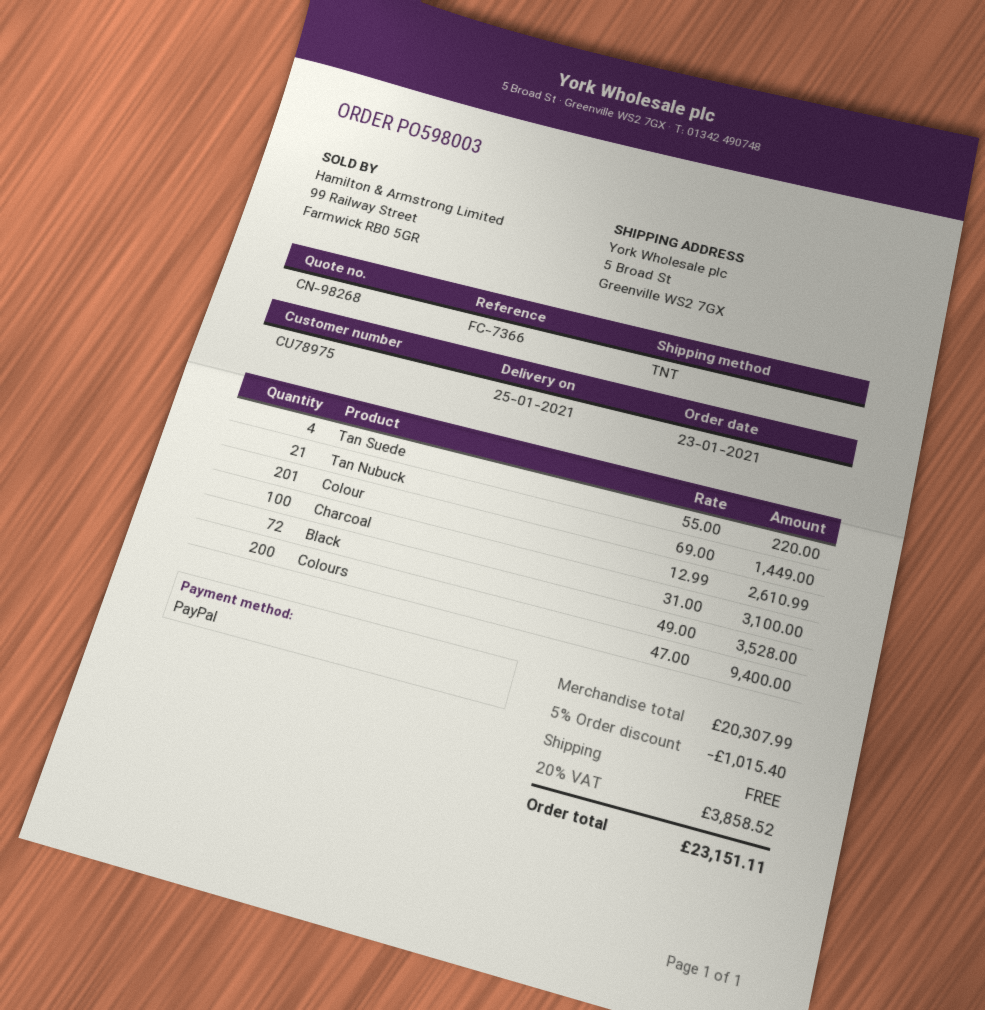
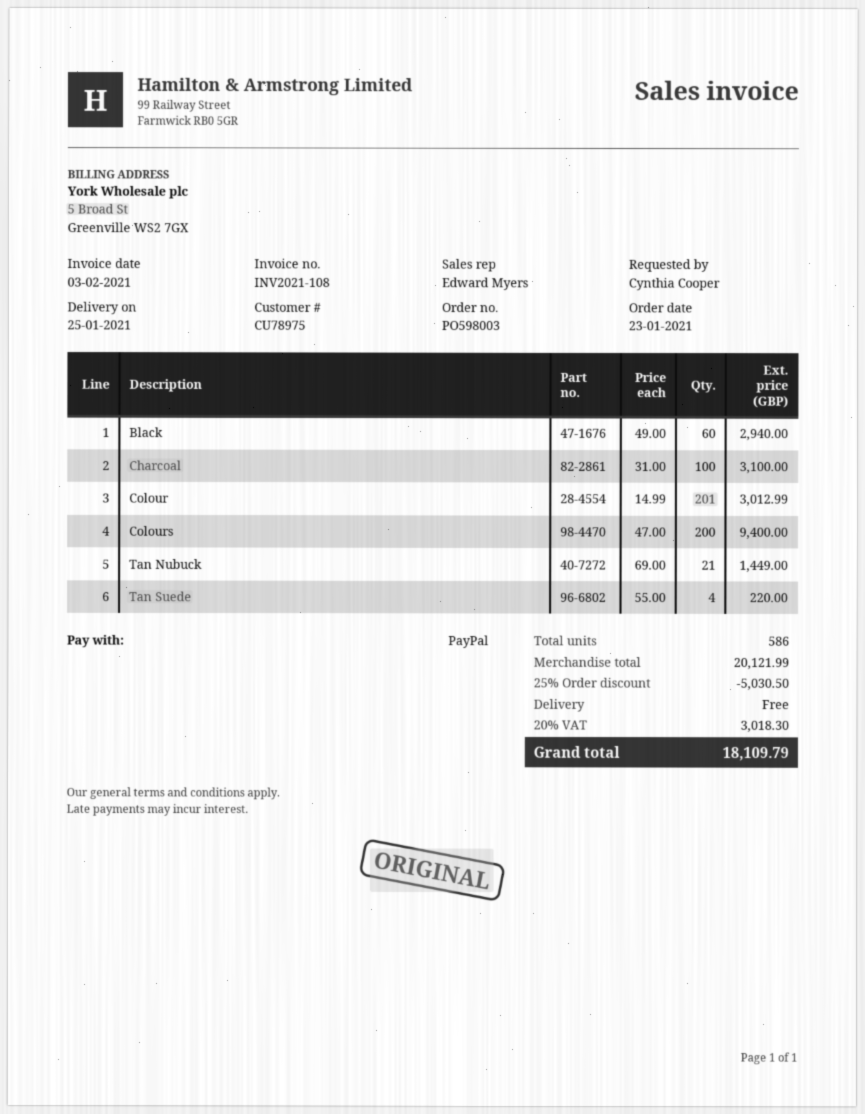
Colour: 201 x 12.99 = 2610.99 -> 201 x 14.99 = 3012.99
Black: 72 x 49.00 = 3528.00 -> 60 x 49.00 = 2940.00
subtotal: 20307.99 -> 20121.99
discount: 5% = 1015.40 -> 25% = 5030.50
tax: 20% = 3858.52 -> 20% = 3018.30
total: 23151.11 -> 18109.79

